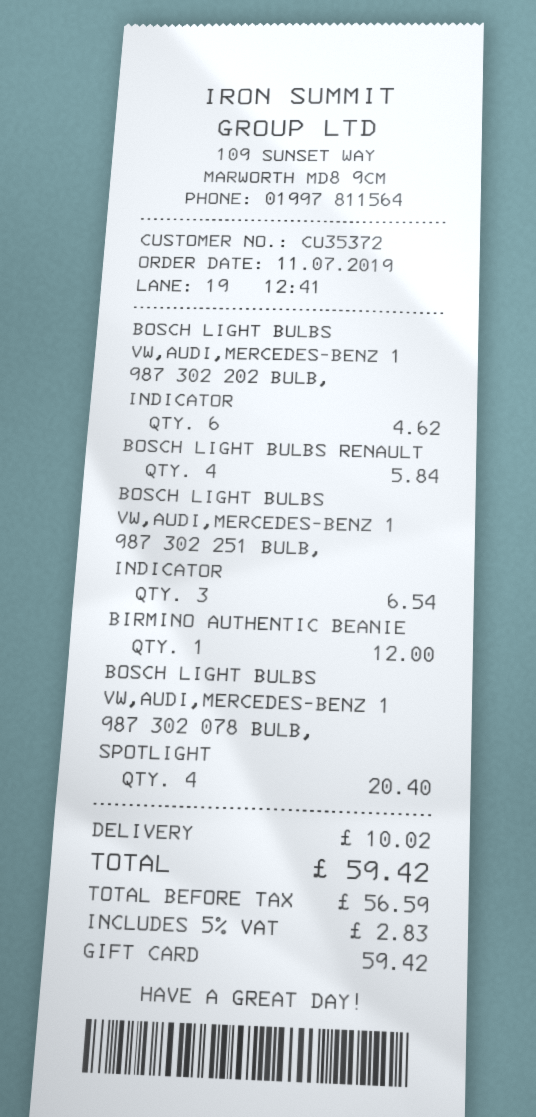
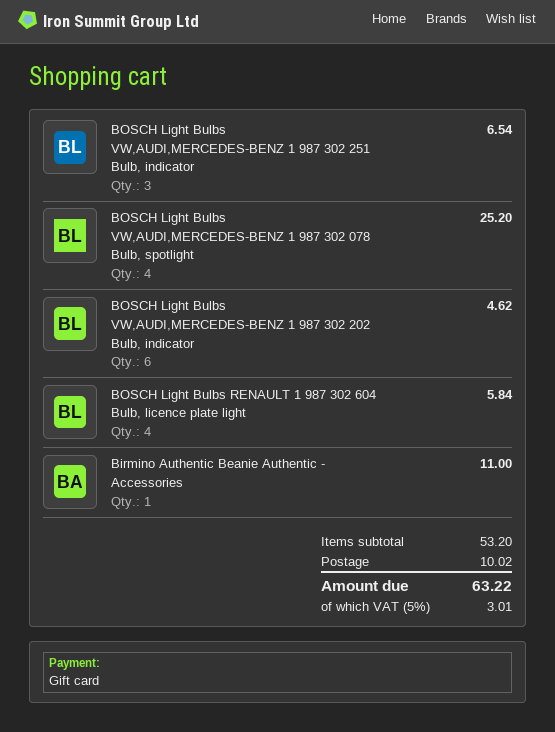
BIRMINO AUTHENTIC BEANIE: 1 for 12.00 -> 1 for 11.00
BOSCH LIGHT BULBS VW,AUDI,MERCEDES-BENZ 1 987 302 078 BULB, SPOTLIGHT: 4 for 20.40 -> 4 for 25.20
tax: 5% = 2.83 -> 5% = 3.01
total: 59.42 -> 63.22

